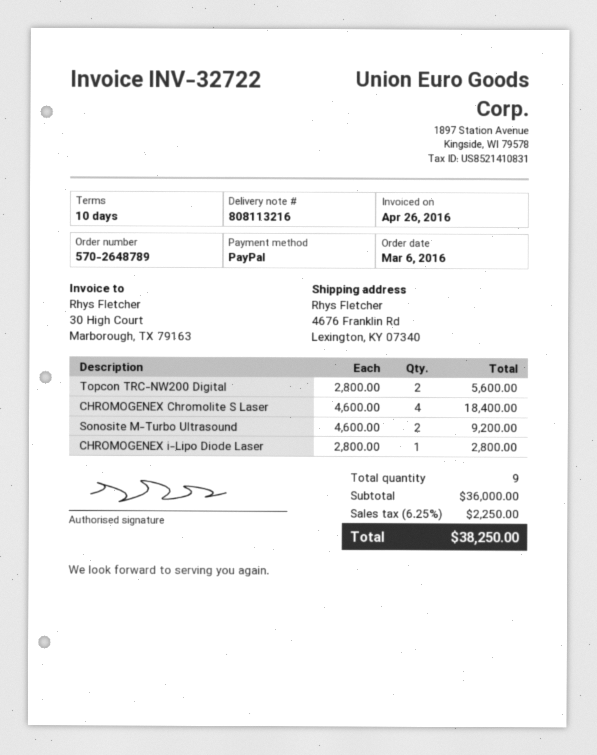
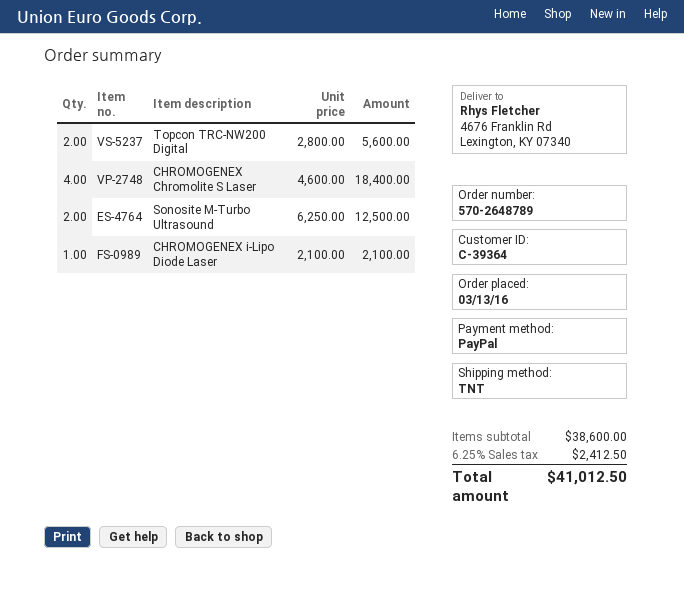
order date: 2016-03-06 -> 2016-03-13
Sonosite M-Turbo Ultrasound: 2 x 4600.00 = 9200.00 -> 2 x 6250.00 = 12500.00
CHROMOGENEX i-Lipo Diode Laser: 1 x 2800.00 = 2800.00 -> 1 x 2100.00 = 2100.00
subtotal: 36000.00 -> 38600.00
tax: 6.25% = 2250.00 -> 6.25% = 2412.50
total: 38250.00 -> 41012.50

